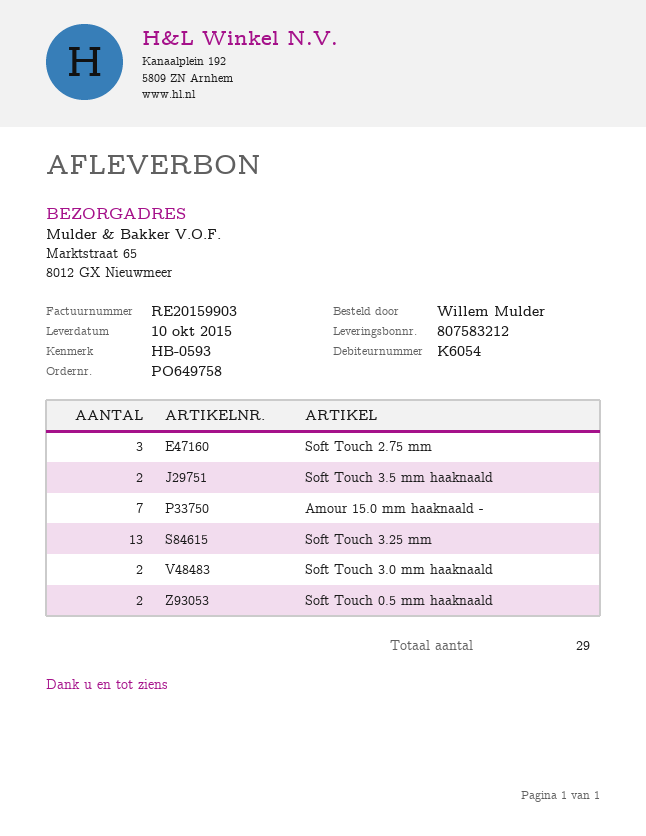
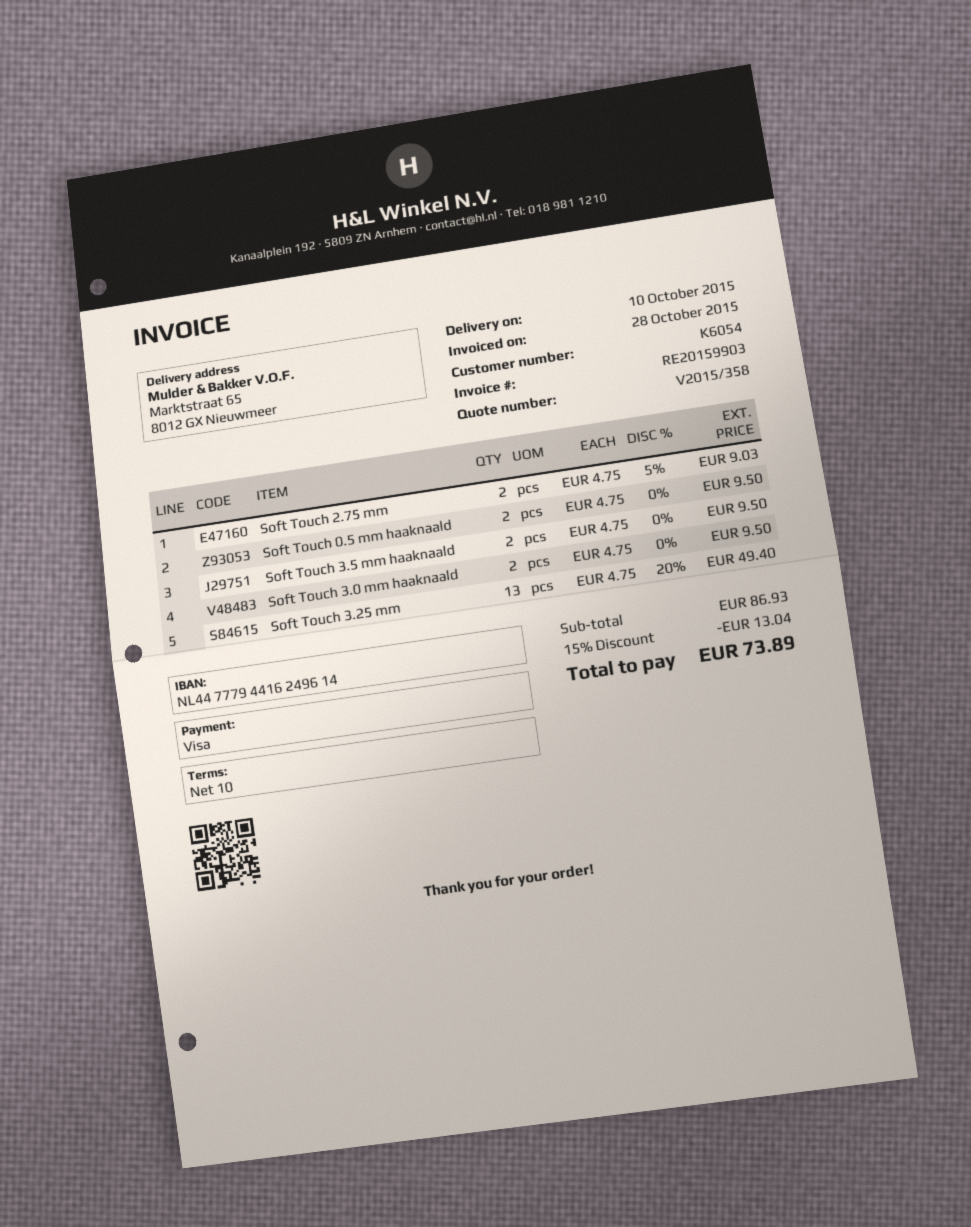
Soft Touch 2.75 mm: 3 -> 2
Amour 15.0 mm haaknaald -: 7 -> none

